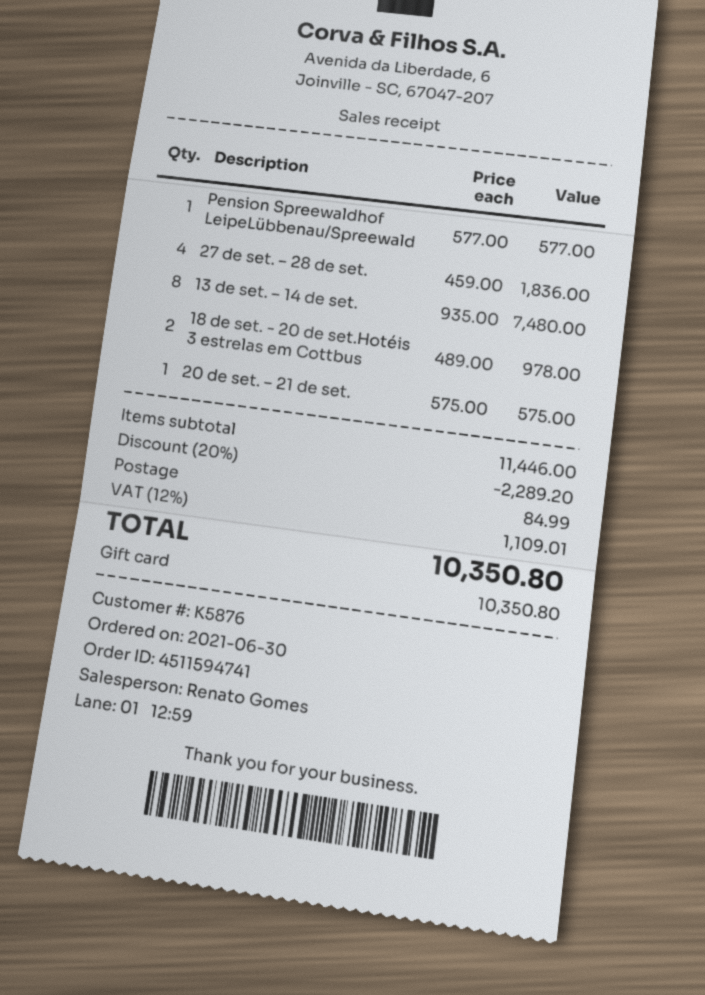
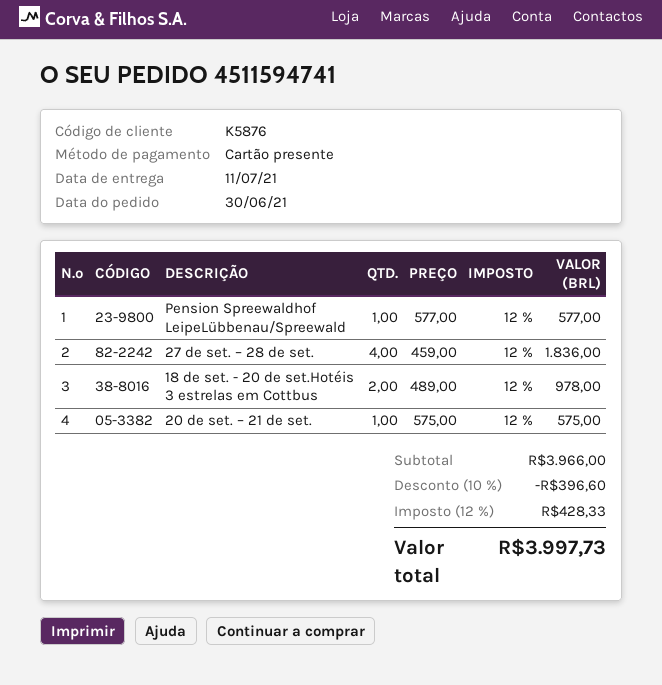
13 de set. – 14 de set.: 8 x 935.00 = 7480.00 -> none
subtotal: 11446.00 -> 3966.00
discount: 20% = 2289.20 -> 10% = 396.60
shipping: 84.99 -> none
tax: 12% = 1109.01 -> 12% = 428.33
total: 10350.80 -> 3997.73

